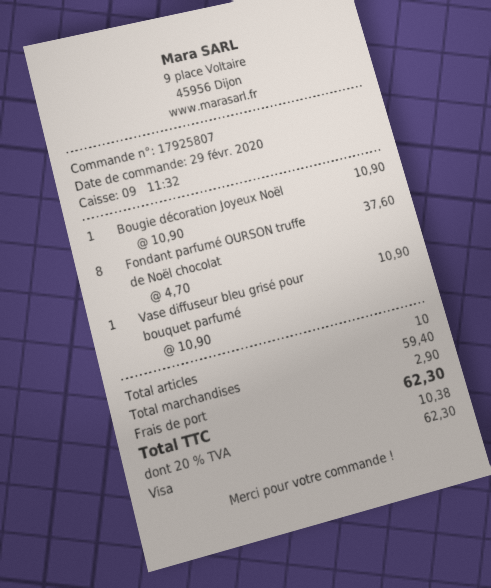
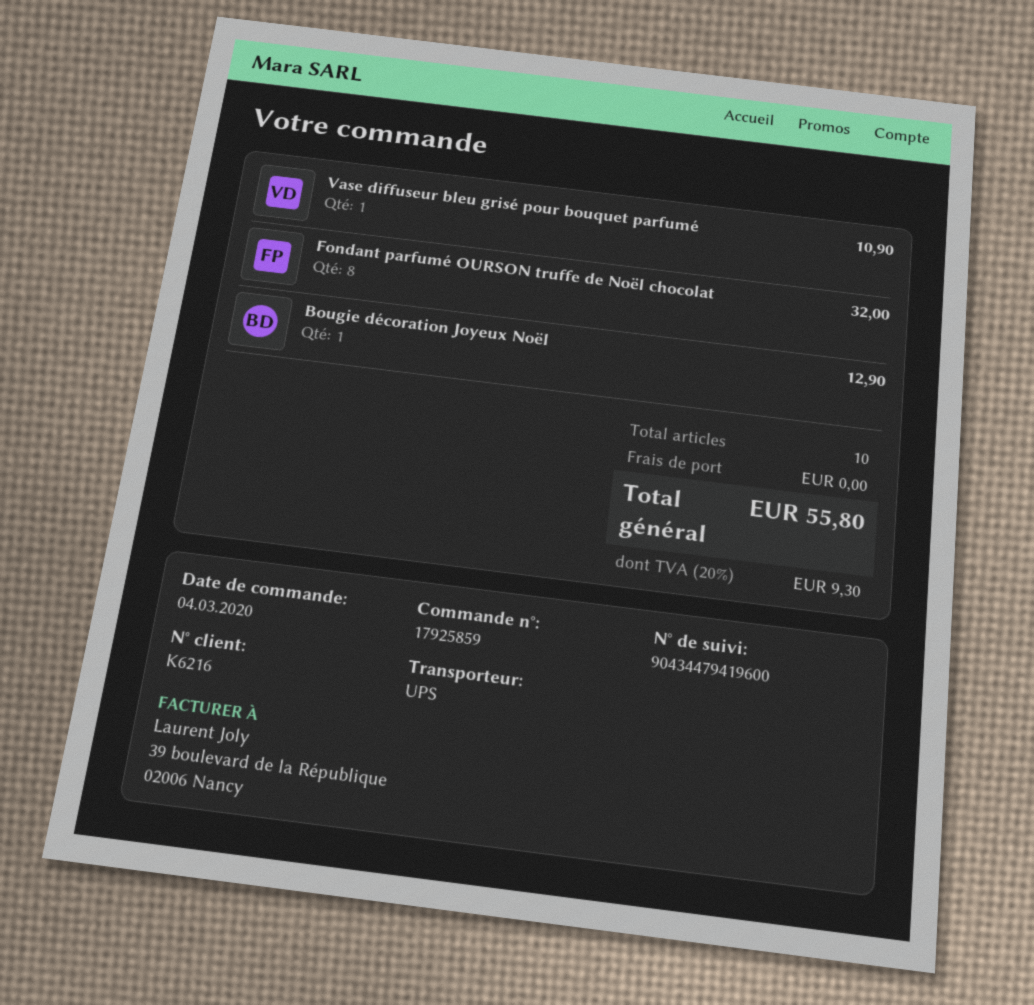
order number: 17925807 -> 17925859
order date: 2020-02-29 -> 2020-03-04
Bougie décoration Joyeux Noël: 1 for 10.90 -> 1 for 12.90
Fondant parfumé OURSON truffe de Noël chocolat: 8 for 37.60 -> 8 for 32.00
shipping: 2.90 -> 0.00
tax: 20% = 10.38 -> 20% = 9.30
total: 62.30 -> 55.80

